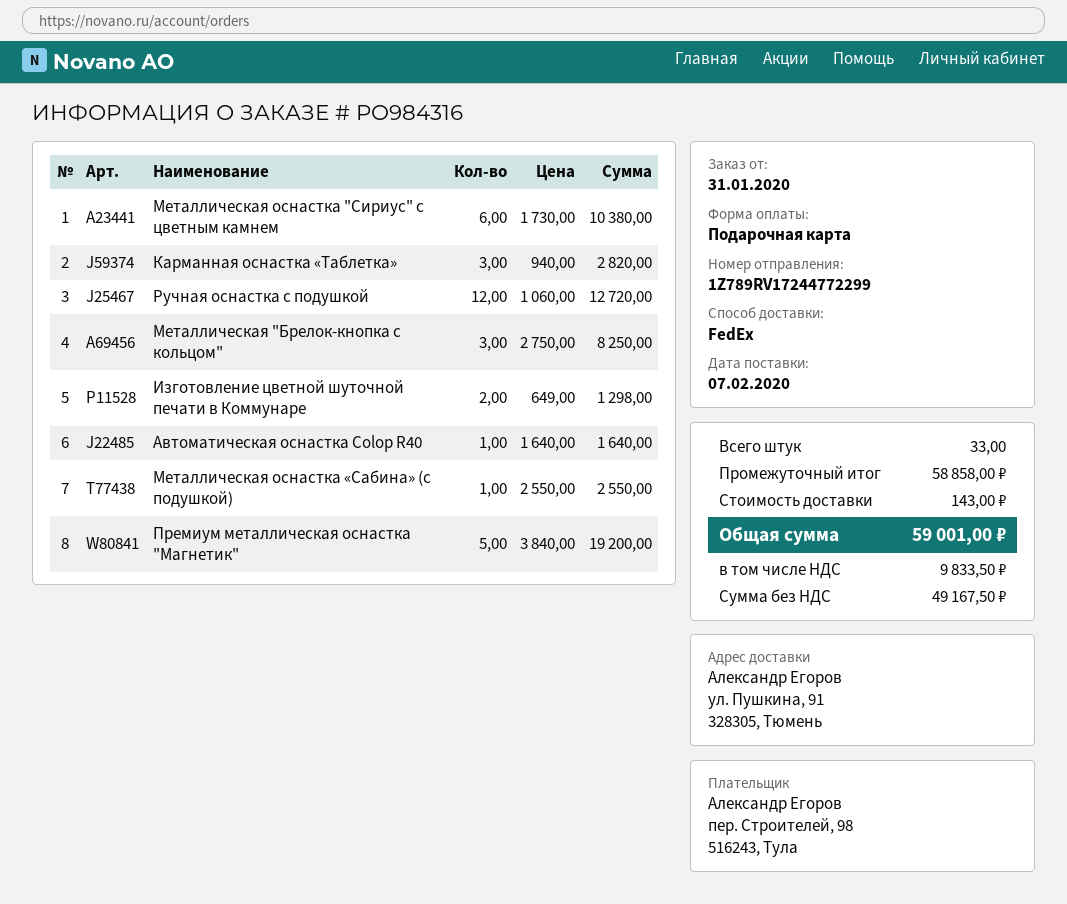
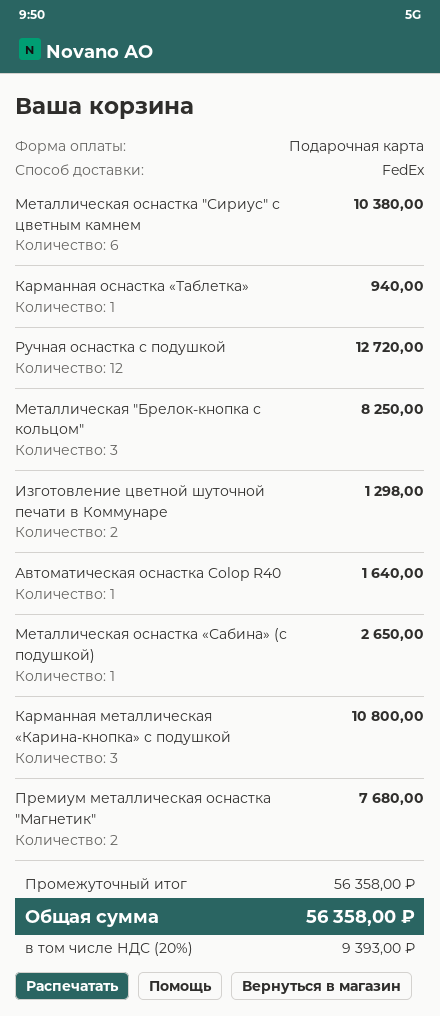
Карманная оснастка «Таблетка»: 3 for 2820.00 -> 1 for 940.00
Металлическая оснастка «Сабина» (с подушкой): 1 for 2550.00 -> 1 for 2650.00
Премиум металлическая оснастка "Магнетик": 5 for 19200.00 -> 2 for 7680.00
Карманная металлическая «Карина-кнопка» с подушкой: none -> 3 for 10800.00
subtotal: 58858.00 -> 56358.00
shipping: 143.00 -> none
tax: 9833.50 -> 9393.00
total: 59001.00 -> 56358.00

